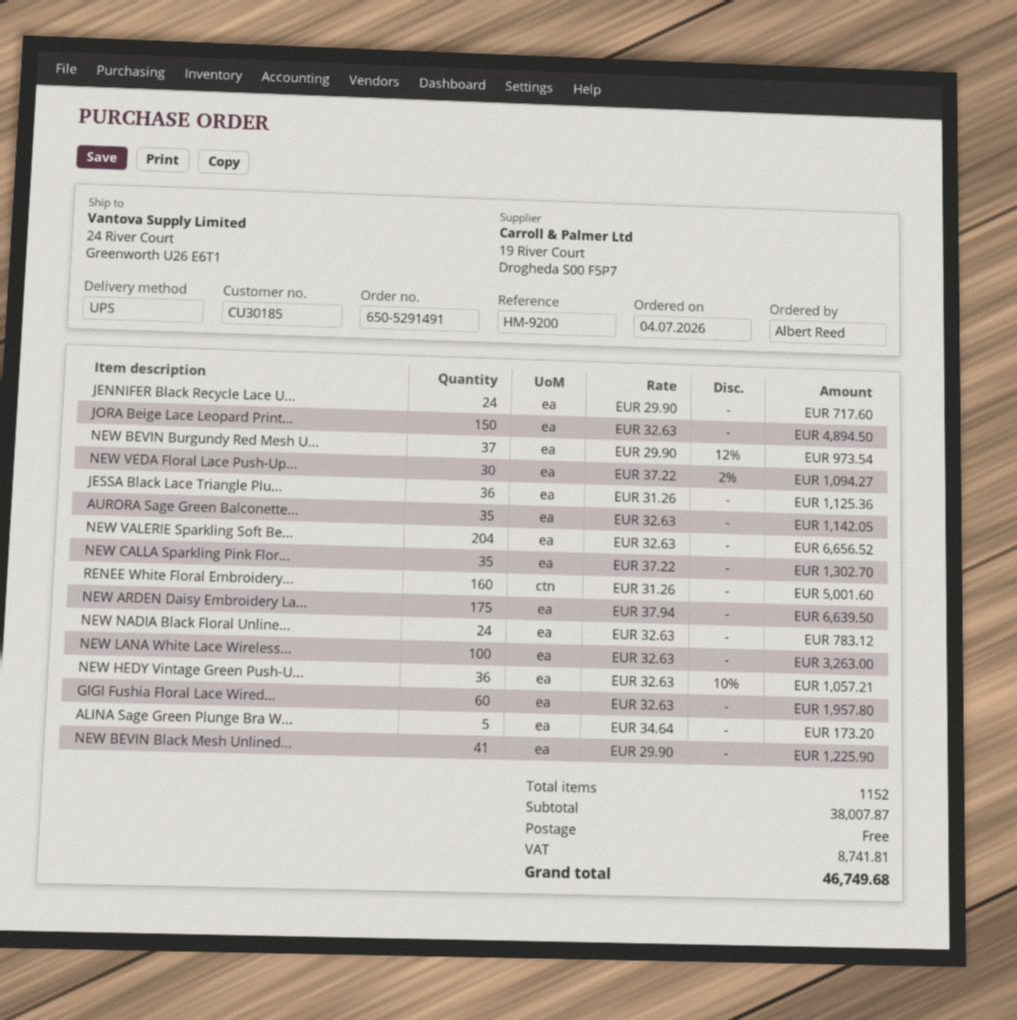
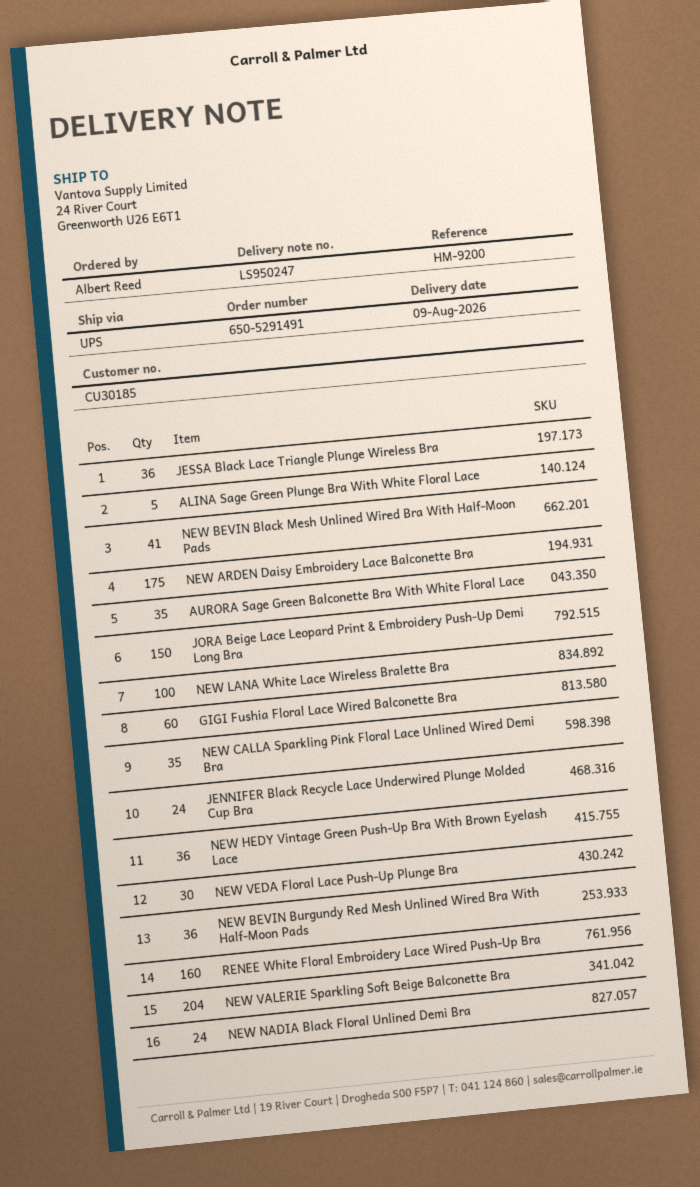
NEW BEVIN Burgundy Red Mesh U...: 37 -> 36

